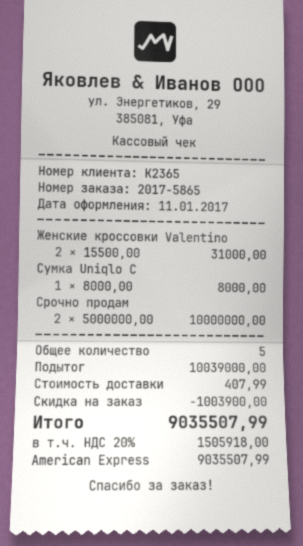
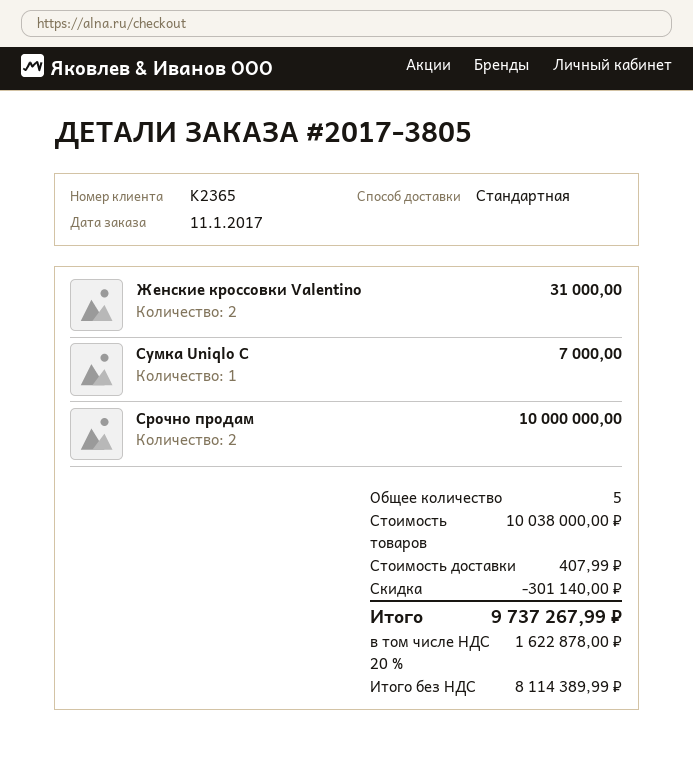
order number: 2017-5865 -> 2017-3805
Сумка Uniqlo C: 1 for 8000.00 -> 1 for 7000.00
subtotal: 10039000.00 -> 10038000.00
discount: 1003900.00 -> 301140.00
tax: 20% = 1505918.00 -> 20% = 1622878.00
total: 9035507.99 -> 9737267.99

